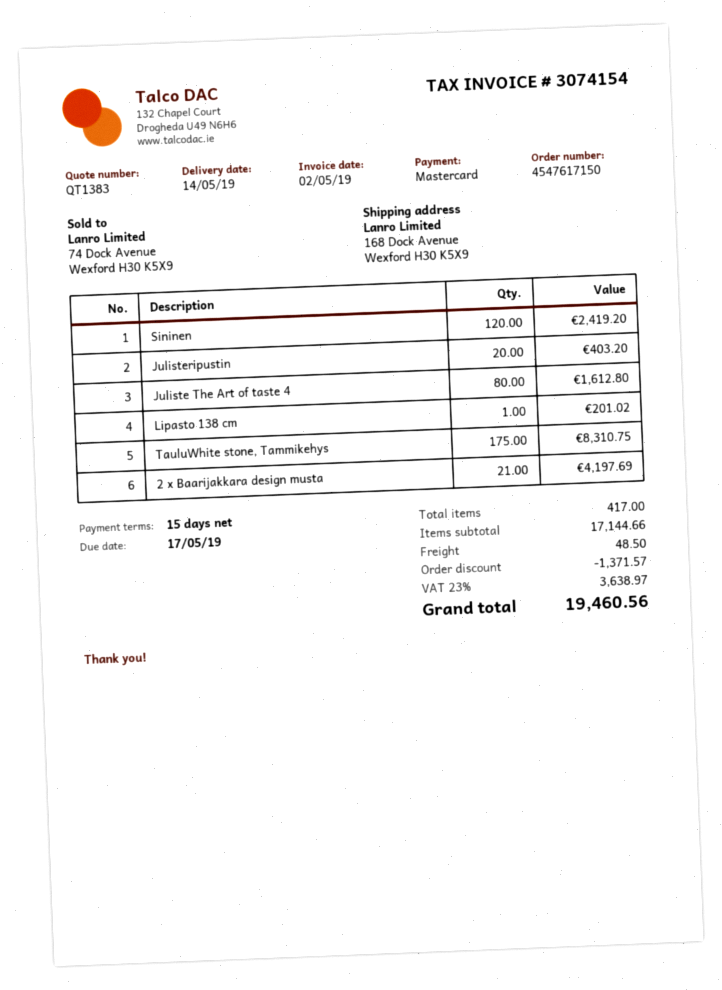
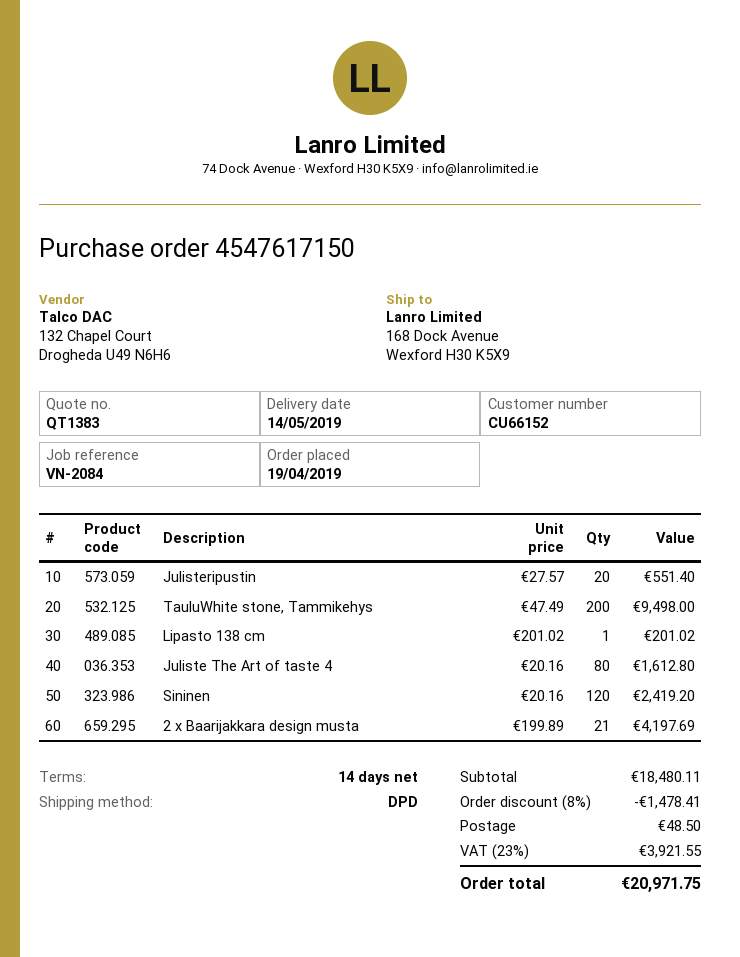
payment terms: 15 days -> 14 days
Julisteripustin: 20 for 403.20 -> 20 for 551.40
TauluWhite stone, Tammikehys: 175 for 8310.75 -> 200 for 9498.00
subtotal: 17144.66 -> 18480.11
discount: 1371.57 -> 1478.41
tax: 23% = 3638.97 -> 23% = 3921.55
total: 19460.56 -> 20971.75

